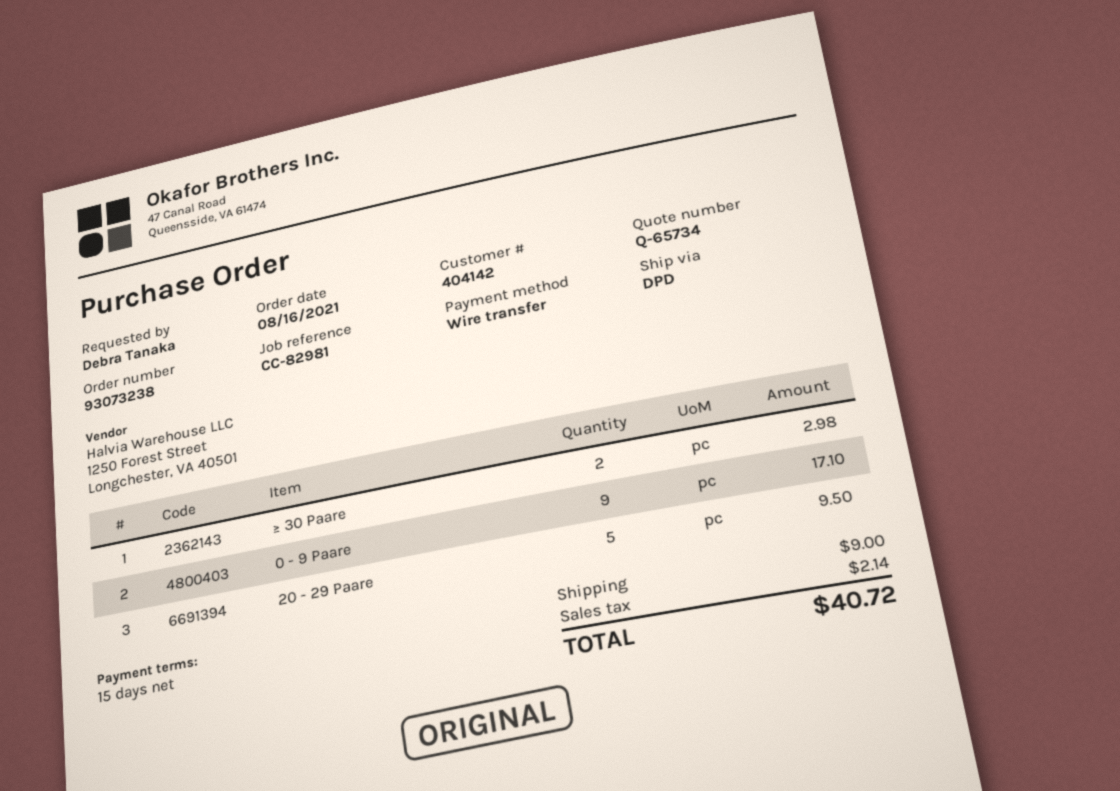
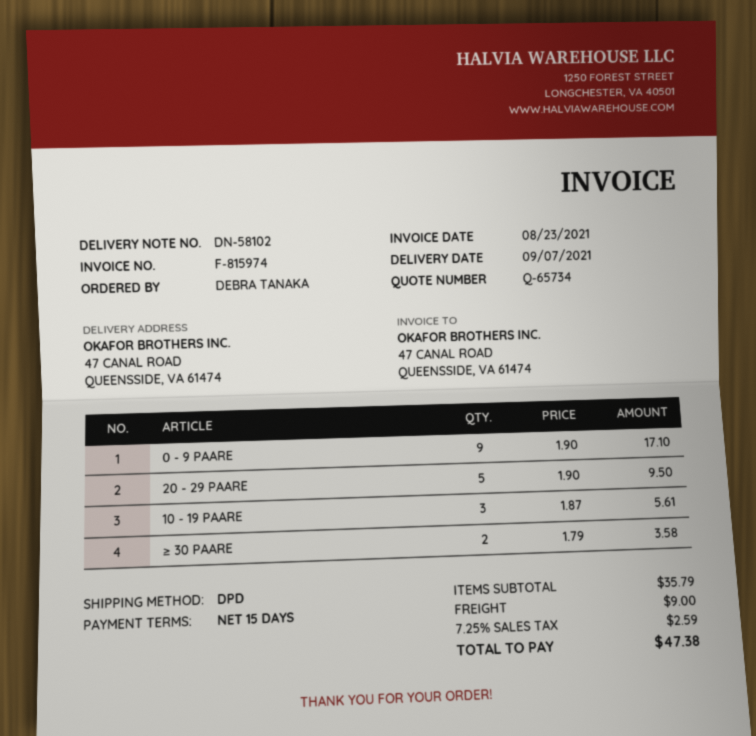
≥ 30 Paare: 2 for 2.98 -> 2 for 3.58
10 - 19 PAARE: none -> 3 for 5.61
tax: 2.14 -> 2.59
total: 40.72 -> 47.38

